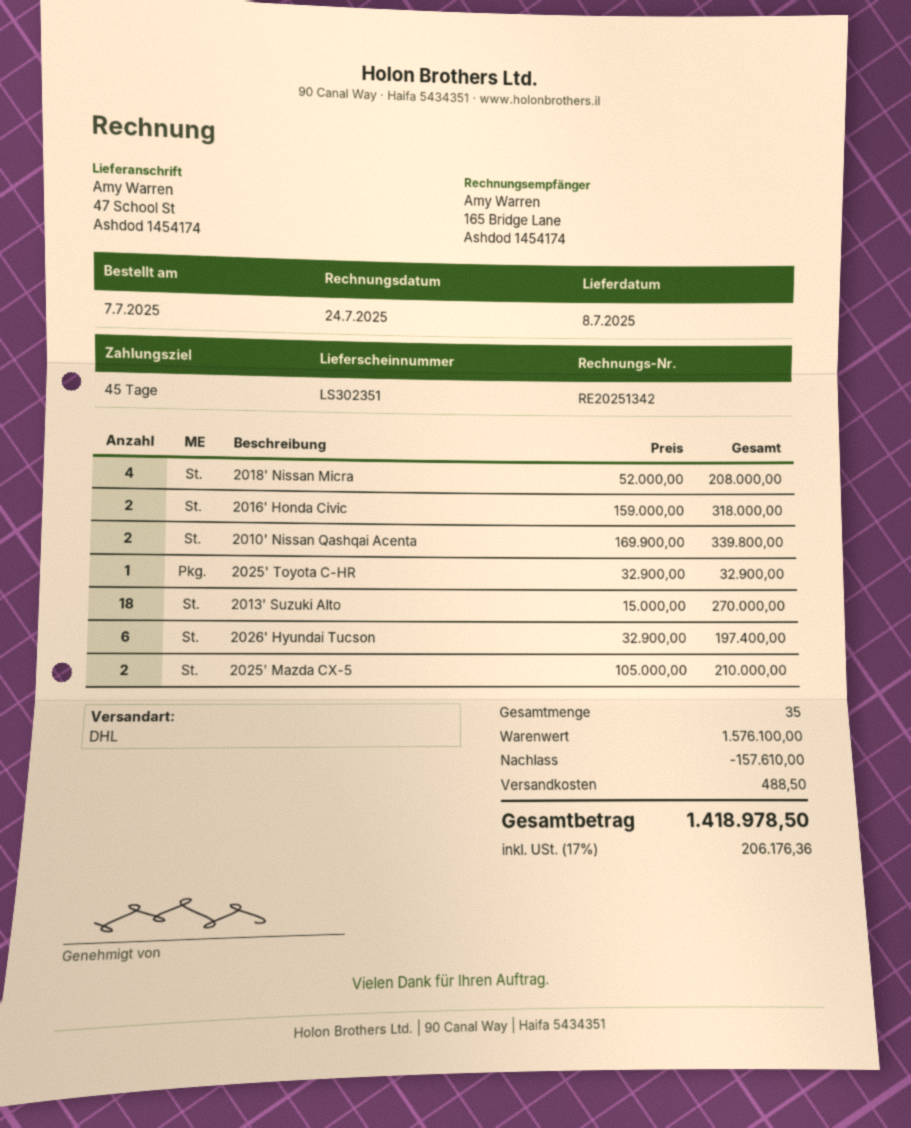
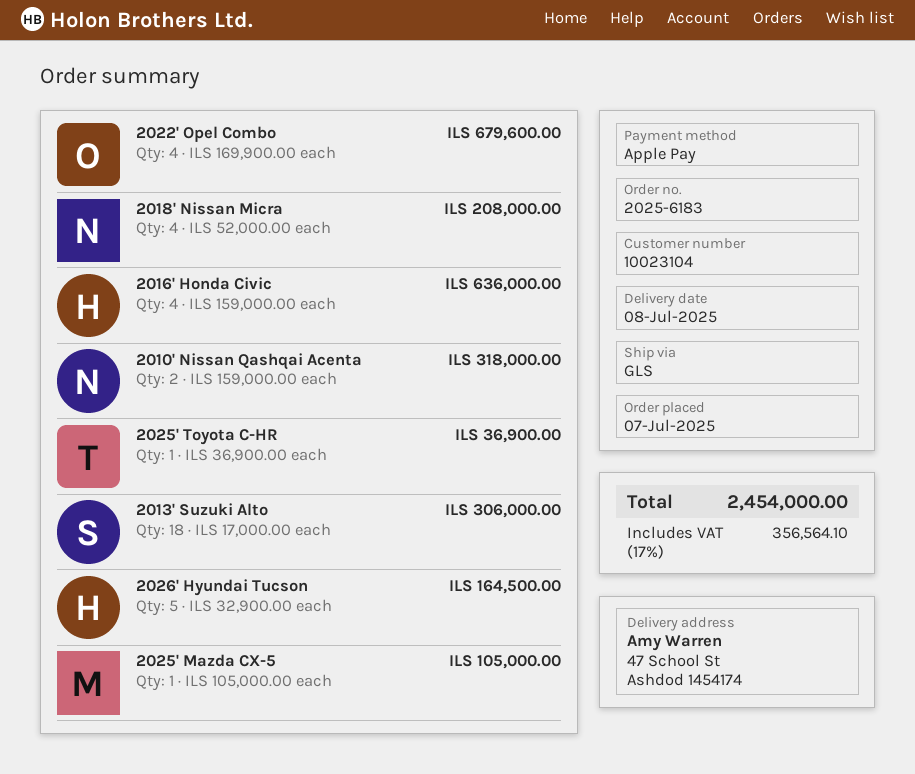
shipping method: DHL -> GLS
2016' Honda Civic: 2 x 159000.00 = 318000.00 -> 4 x 159000.00 = 636000.00
2010' Nissan Qashqai Acenta: 2 x 169900.00 = 339800.00 -> 2 x 159000.00 = 318000.00
2025' Toyota C-HR: 1 x 32900.00 = 32900.00 -> 1 x 36900.00 = 36900.00
2013' Suzuki Alto: 18 x 15000.00 = 270000.00 -> 18 x 17000.00 = 306000.00
2026' Hyundai Tucson: 6 x 32900.00 = 197400.00 -> 5 x 32900.00 = 164500.00
2025' Mazda CX-5: 2 x 105000.00 = 210000.00 -> 1 x 105000.00 = 105000.00
2022' Opel Combo: none -> 4 x 169900.00 = 679600.00
discount: 157610.00 -> none
shipping: 488.50 -> none
tax: 17% = 206176.36 -> 17% = 356564.10
total: 1418978.50 -> 2454000.00

